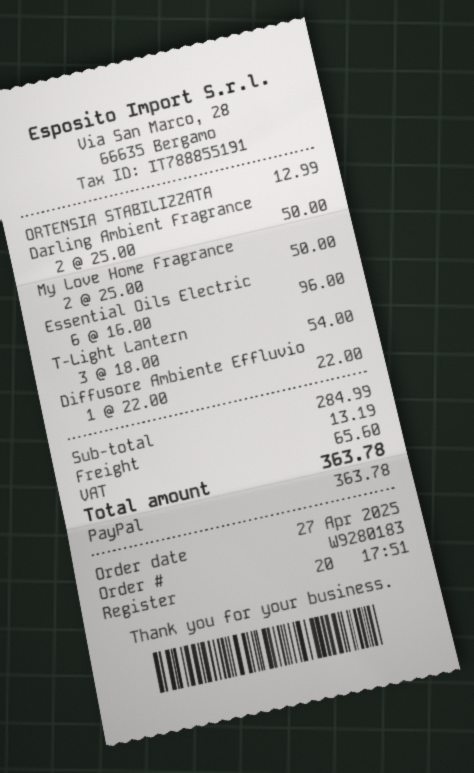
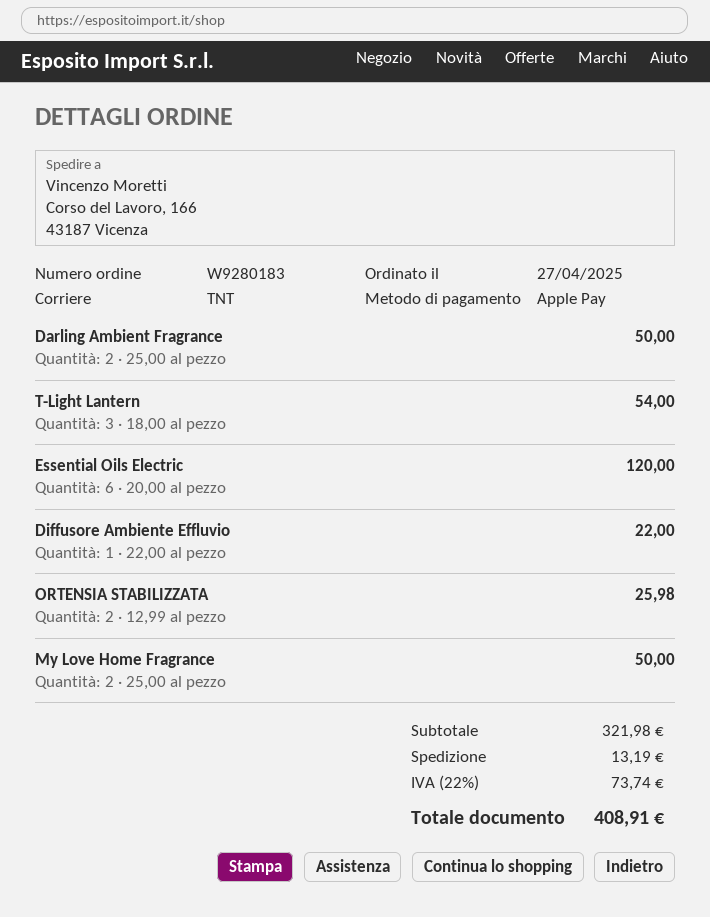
payment method: PayPal -> Apple Pay
ORTENSIA STABILIZZATA: 1 x 12.99 = 12.99 -> 2 x 12.99 = 25.98
Essential Oils Electric: 6 x 16.00 = 96.00 -> 6 x 20.00 = 120.00
subtotal: 284.99 -> 321.98
tax: 65.60 -> 73.74
total: 363.78 -> 408.91

